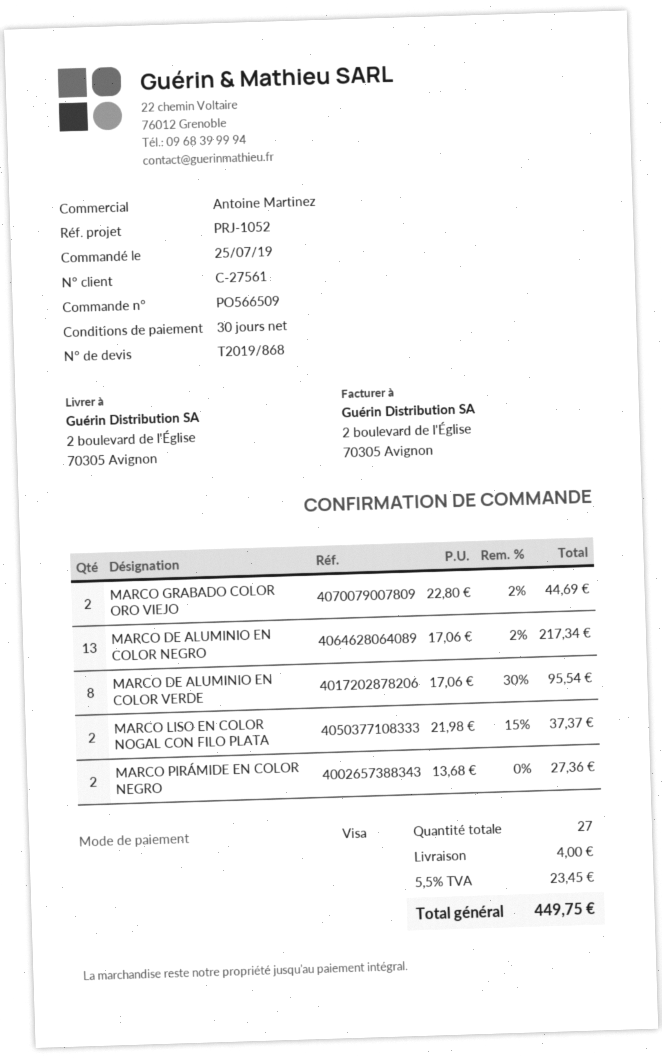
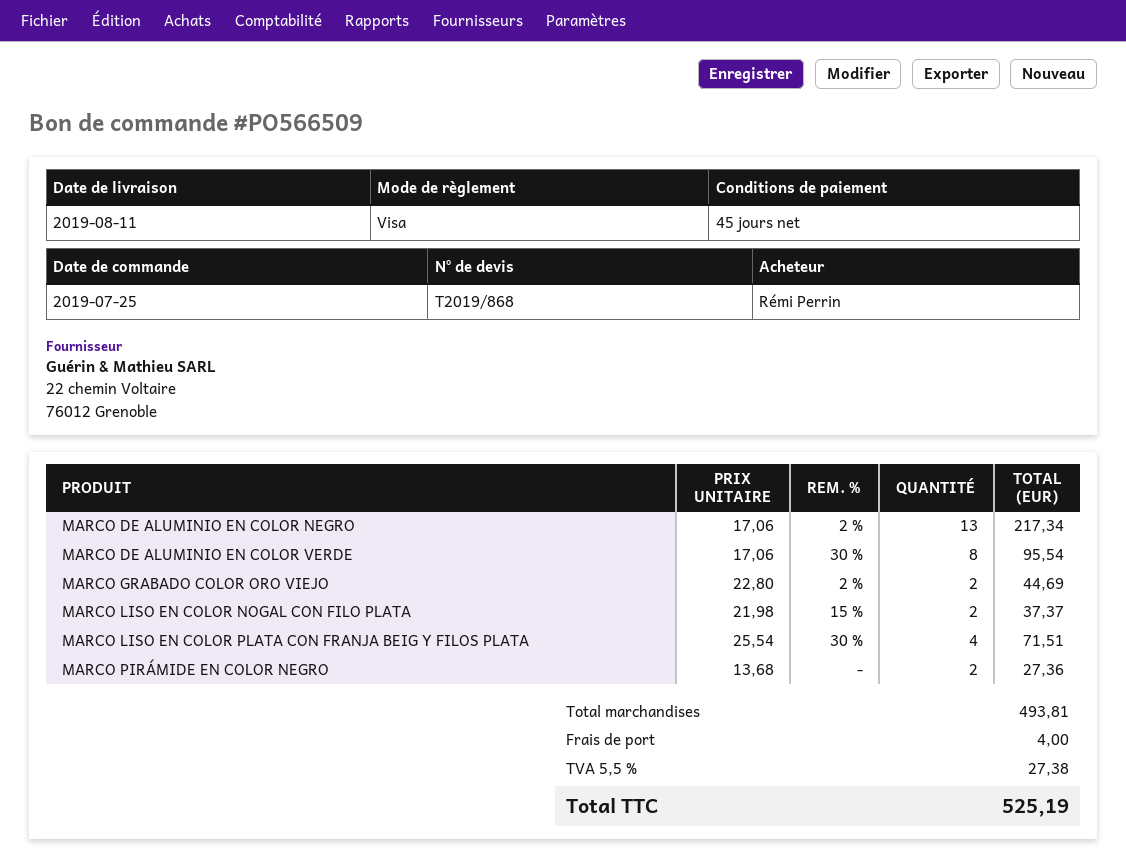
payment terms: 30 days -> 45 days
MARCO LISO EN COLOR PLATA CON FRANJA BEIG Y FILOS PLATA: none -> 4 x 25.54 - 30% = 71.51
tax: 5.5% = 23.45 -> 5.5% = 27.38
total: 449.75 -> 525.19

